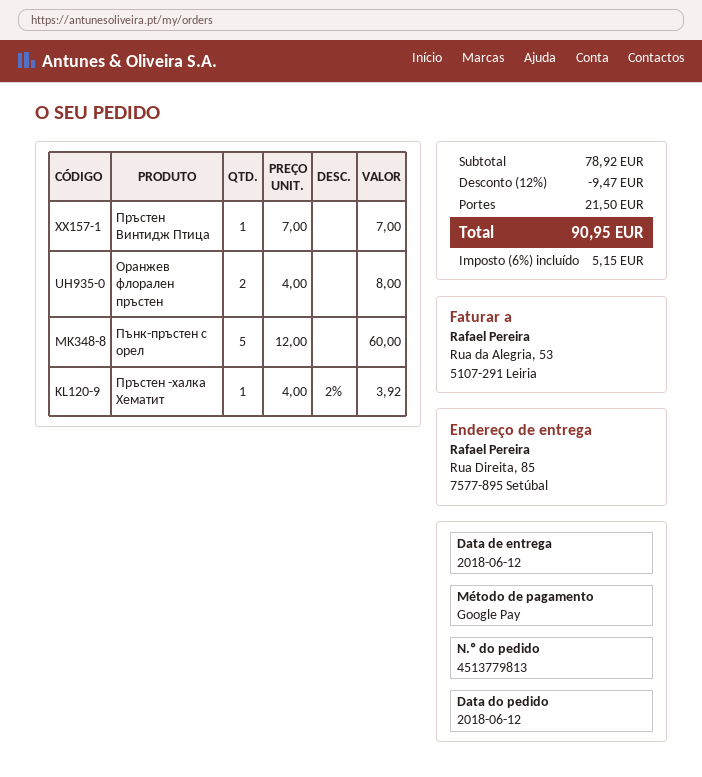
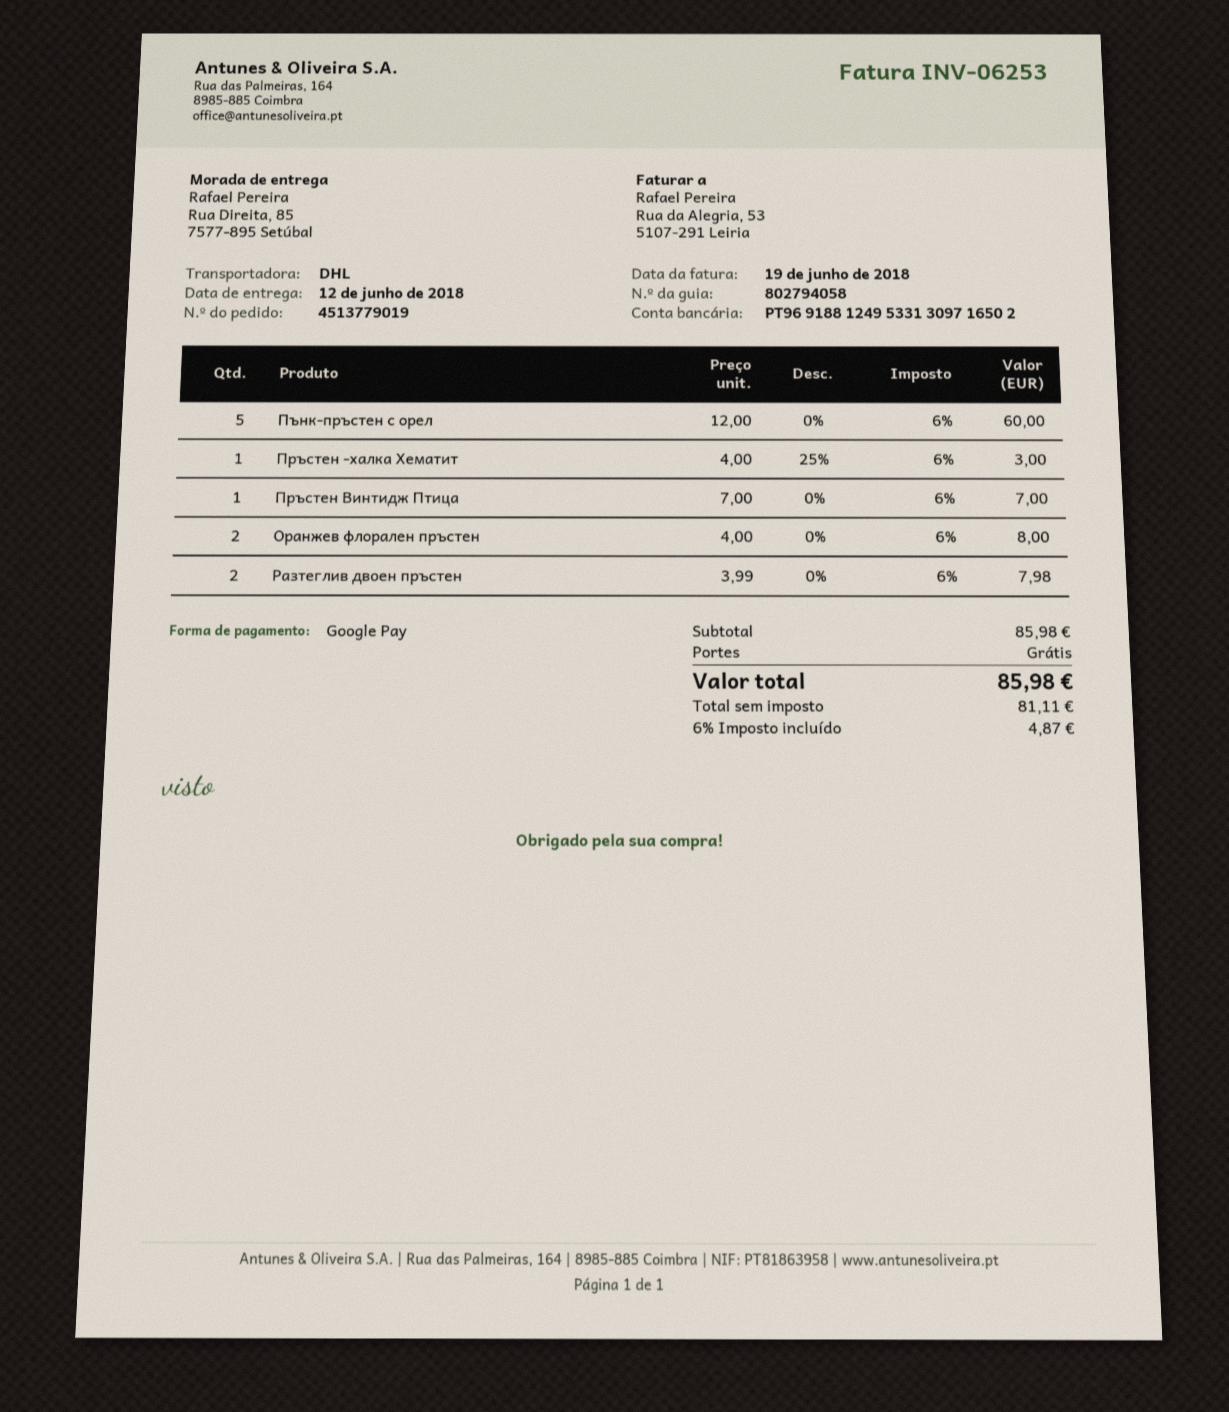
order number: 4513779813 -> 4513779019
Пръстен -халка Хематит: 1 x 4.00 - 2% = 3.92 -> 1 x 4.00 - 25% = 3.00
Разтеглив двоен пръстен: none -> 2 x 3.99 = 7.98
subtotal: 78.92 -> 85.98
discount: 12% = 9.47 -> none
shipping: 21.50 -> 0.00
tax: 6% = 5.15 -> 6% = 4.87
total: 90.95 -> 85.98

